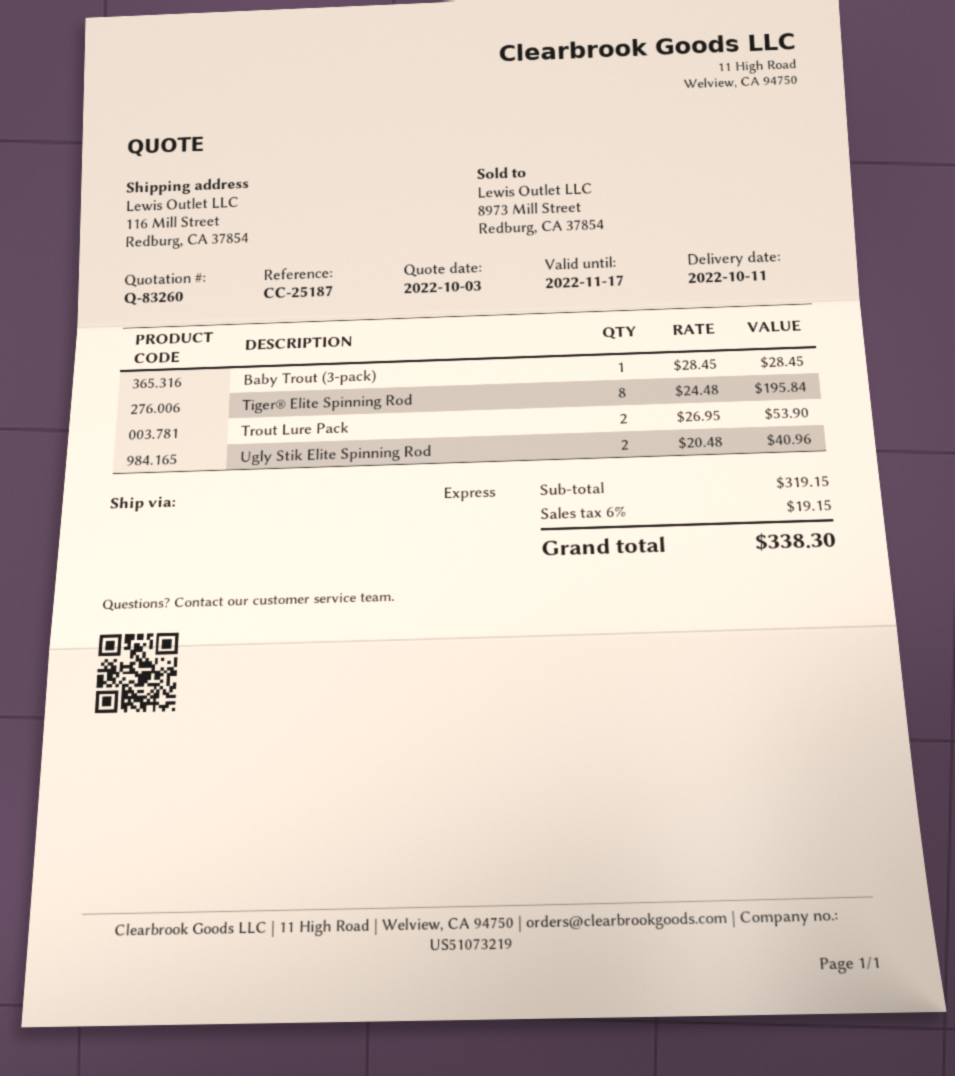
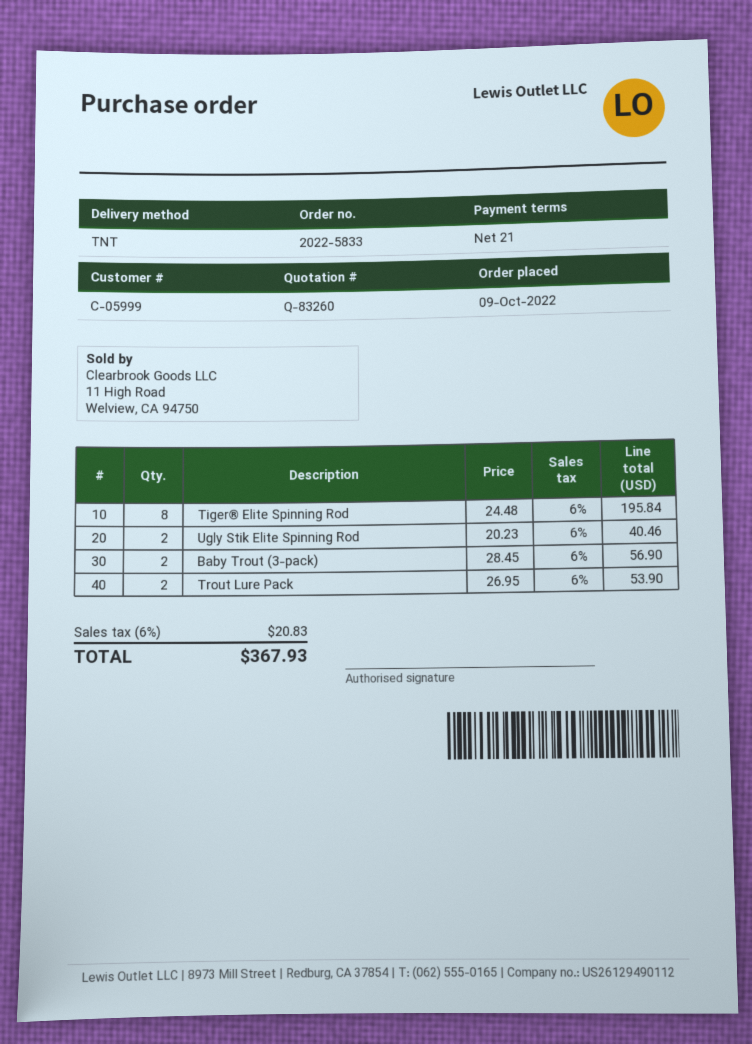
shipping method: express -> TNT
Baby Trout (3-pack): 1 x 28.45 = 28.45 -> 2 x 28.45 = 56.90
Ugly Stik Elite Spinning Rod: 2 x 20.48 = 40.96 -> 2 x 20.23 = 40.46
tax: 6% = 19.15 -> 6% = 20.83
total: 338.30 -> 367.93

